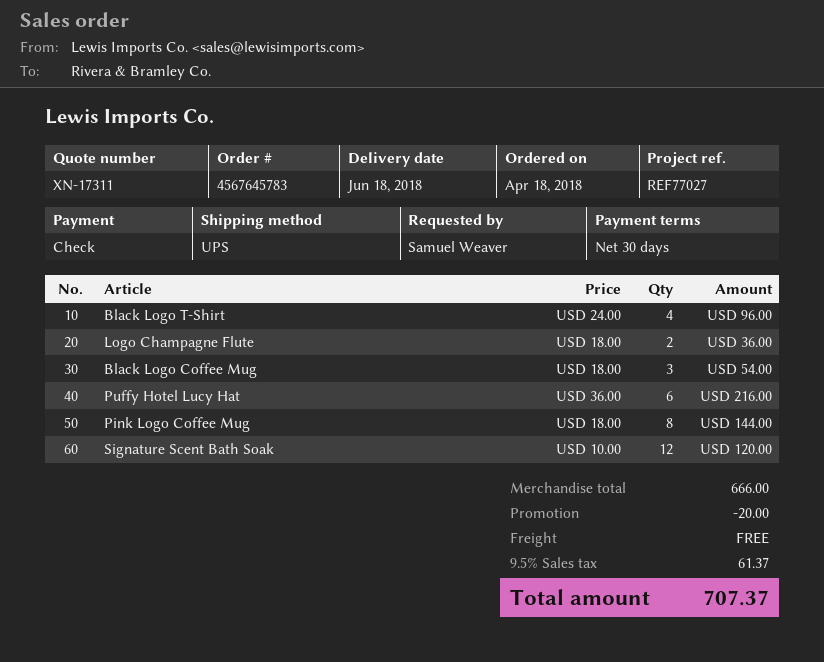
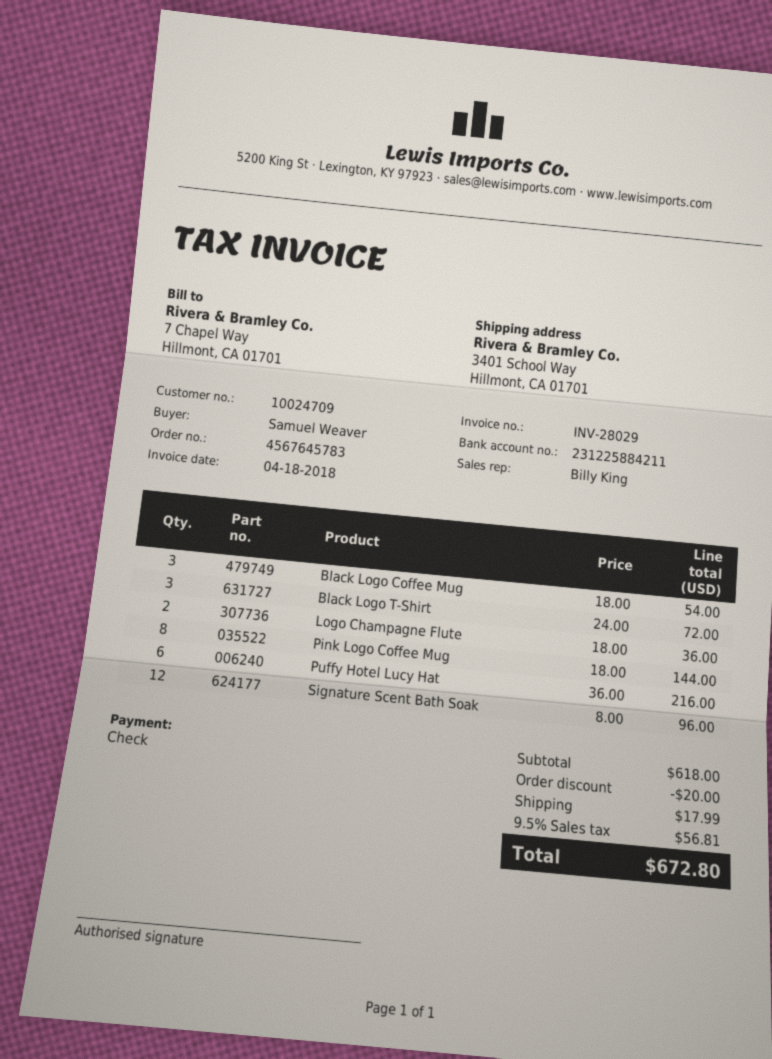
Black Logo T-Shirt: 4 x 24.00 = 96.00 -> 3 x 24.00 = 72.00
Signature Scent Bath Soak: 12 x 10.00 = 120.00 -> 12 x 8.00 = 96.00
subtotal: 666.00 -> 618.00
shipping: 0.00 -> 17.99
tax: 9.5% = 61.37 -> 9.5% = 56.81
total: 707.37 -> 672.80

